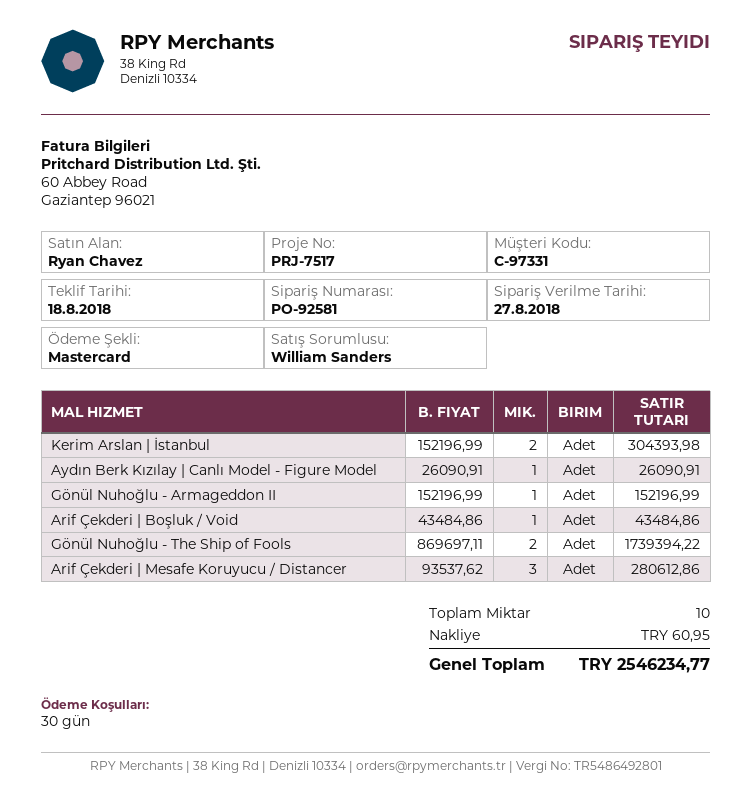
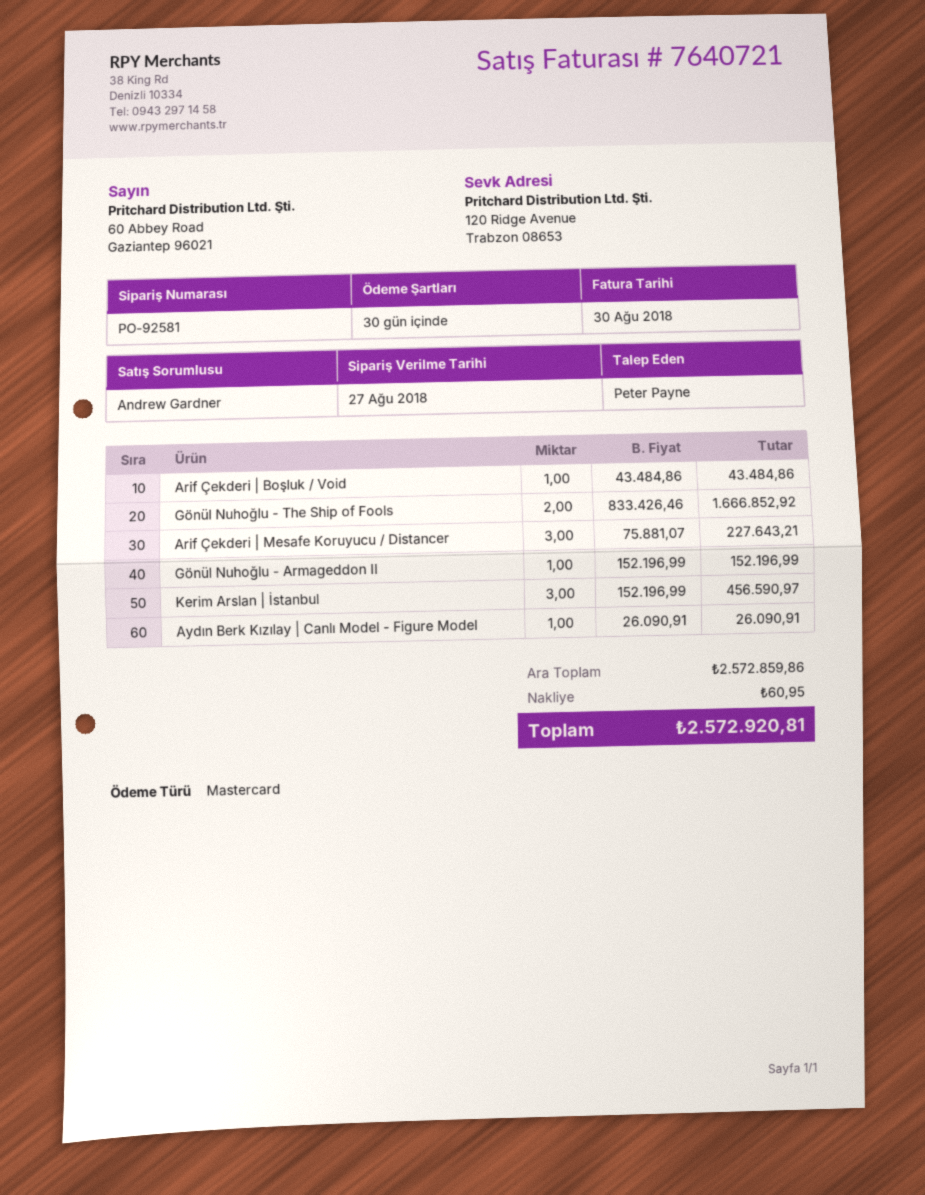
ordered by: Ryan Chavez -> Peter Payne
sales rep: William Sanders -> Andrew Gardner
Kerim Arslan | İstanbul: 2 x 152196.99 = 304393.98 -> 3 x 152196.99 = 456590.97
Gönül Nuhoğlu - The Ship of Fools: 2 x 869697.11 = 1739394.22 -> 2 x 833426.46 = 1666852.92
Arif Çekderi | Mesafe Koruyucu / Distancer: 3 x 93537.62 = 280612.86 -> 3 x 75881.07 = 227643.21
total: 2546234.77 -> 2572920.81

